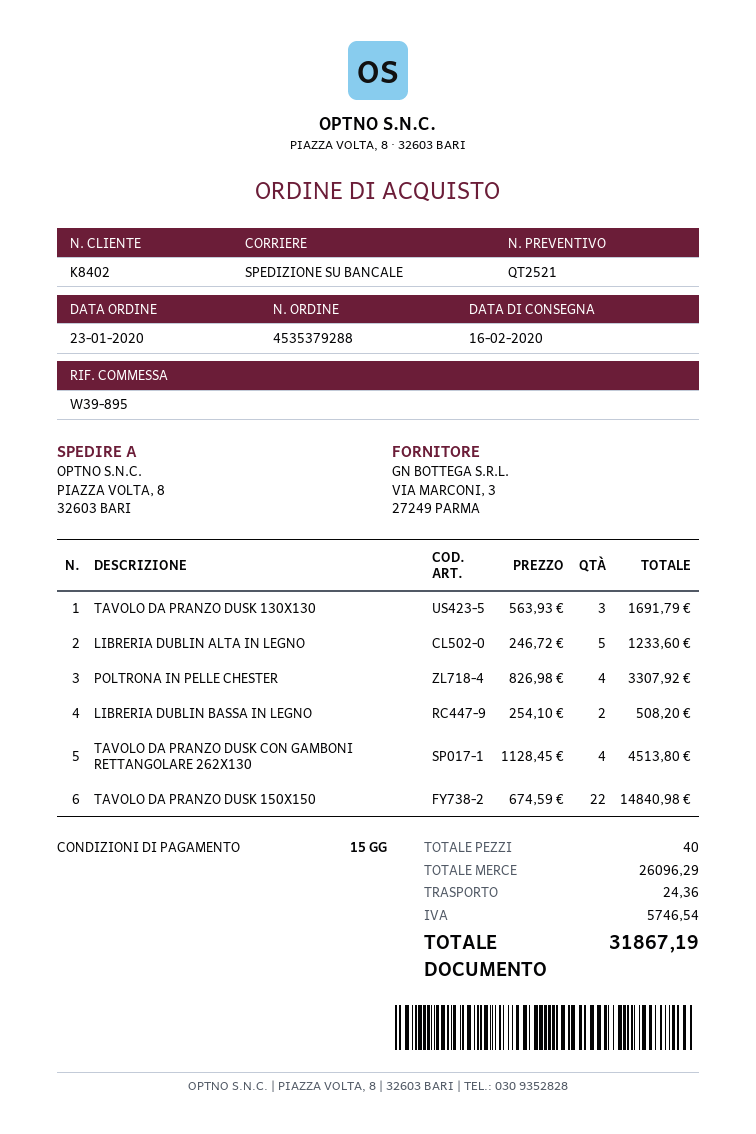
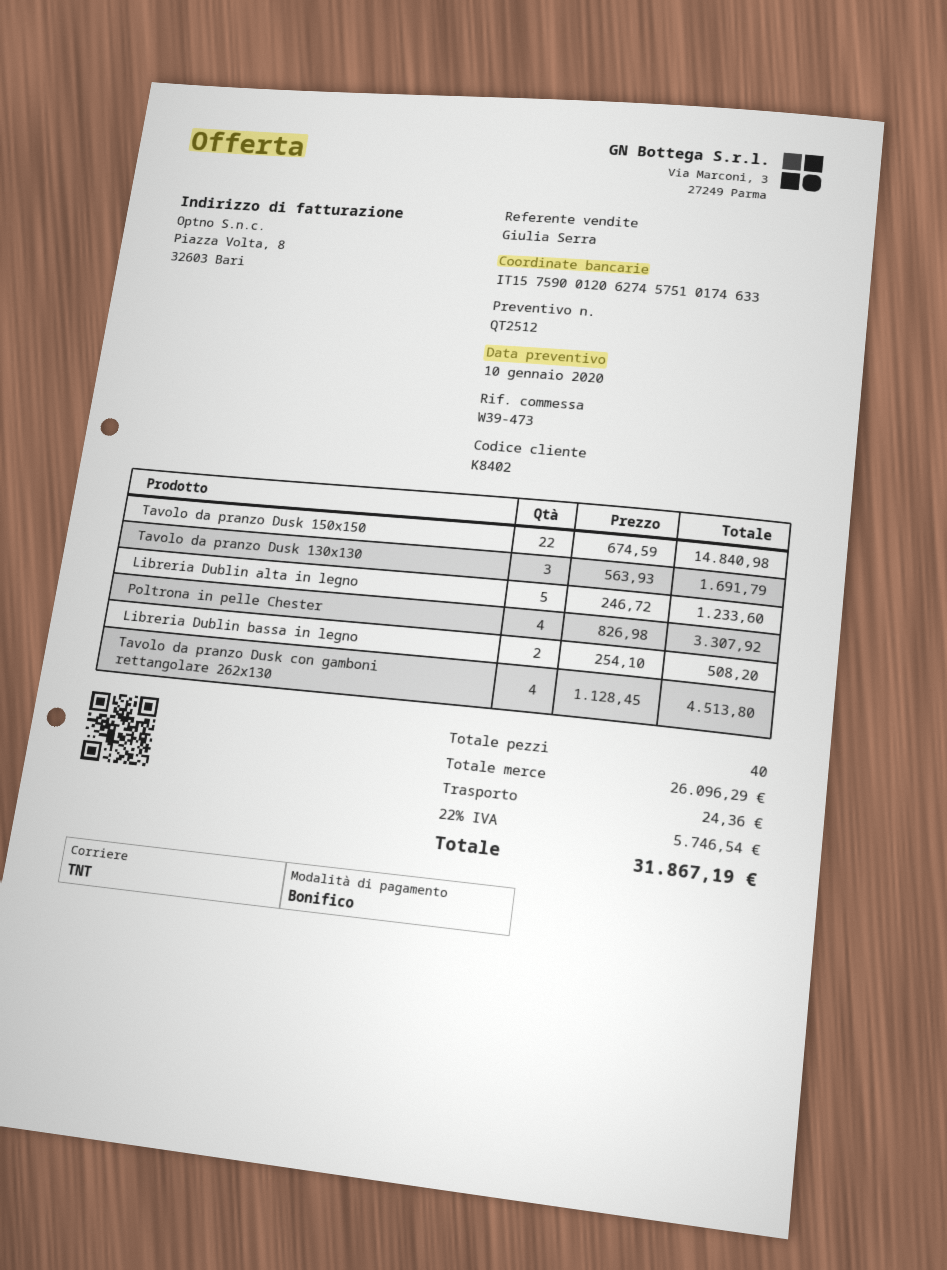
quote number: QT2521 -> QT2512
reference: W39-895 -> W39-473
shipping method: pallet freight -> TNT

